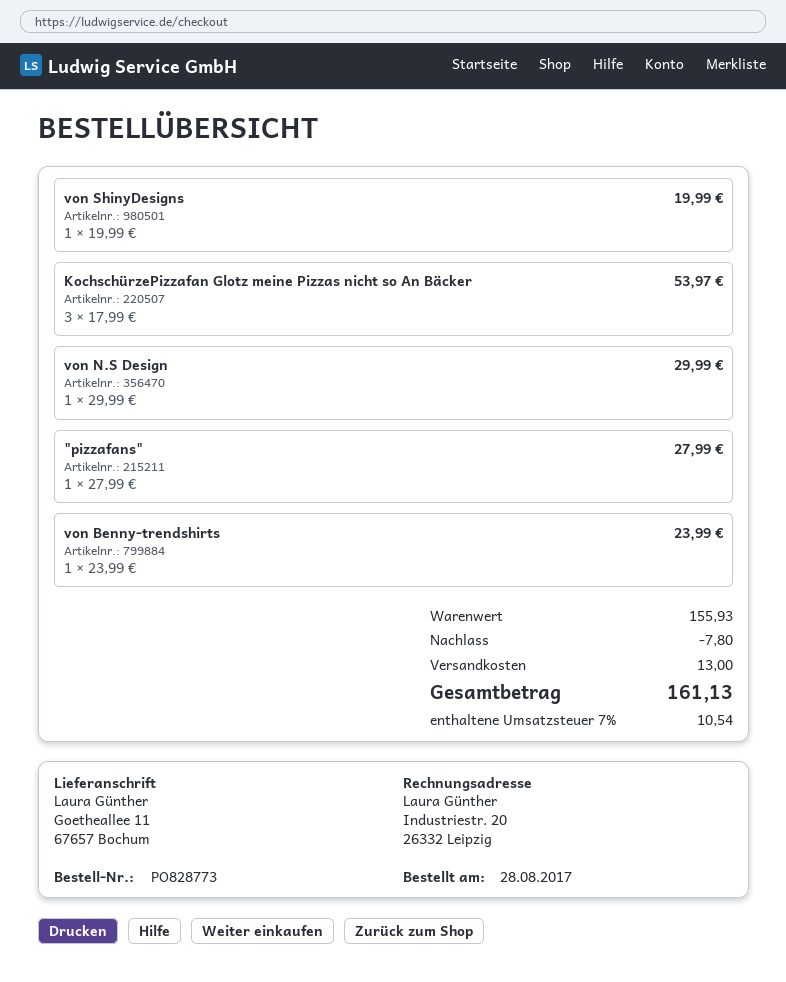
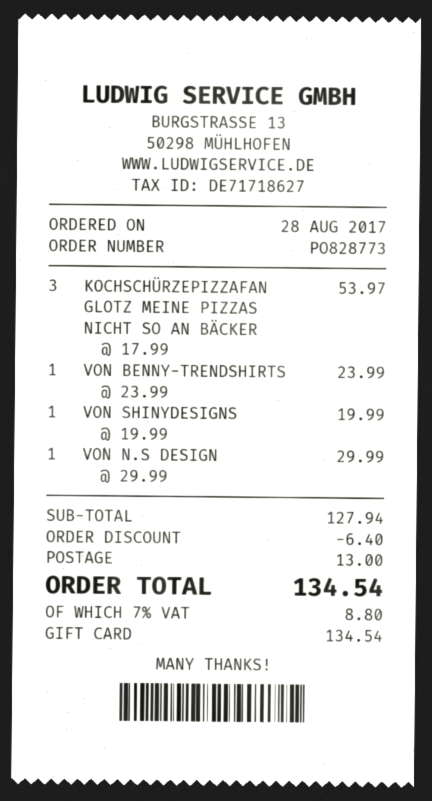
"pizzafans": 1 x 27.99 = 27.99 -> none
subtotal: 155.93 -> 127.94
discount: 7.80 -> 6.40
tax: 7% = 10.54 -> 7% = 8.80
total: 161.13 -> 134.54

